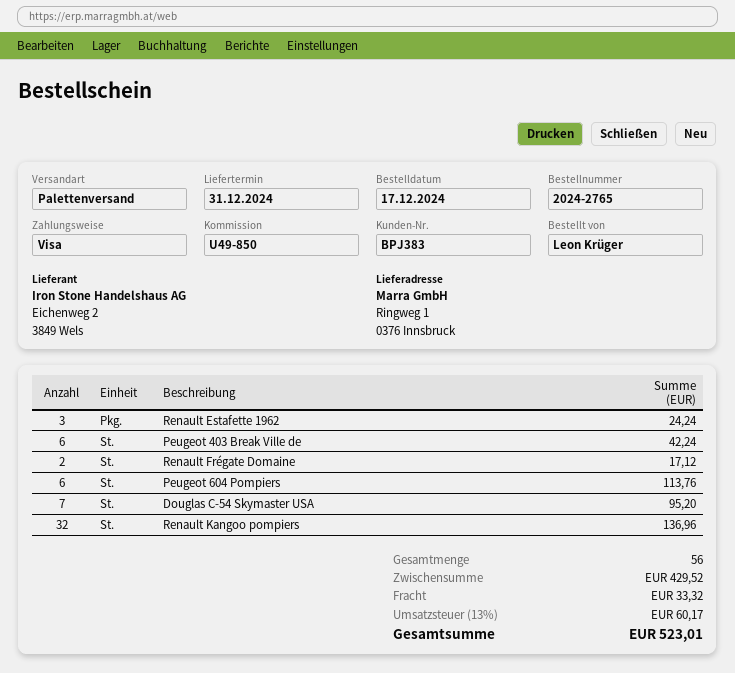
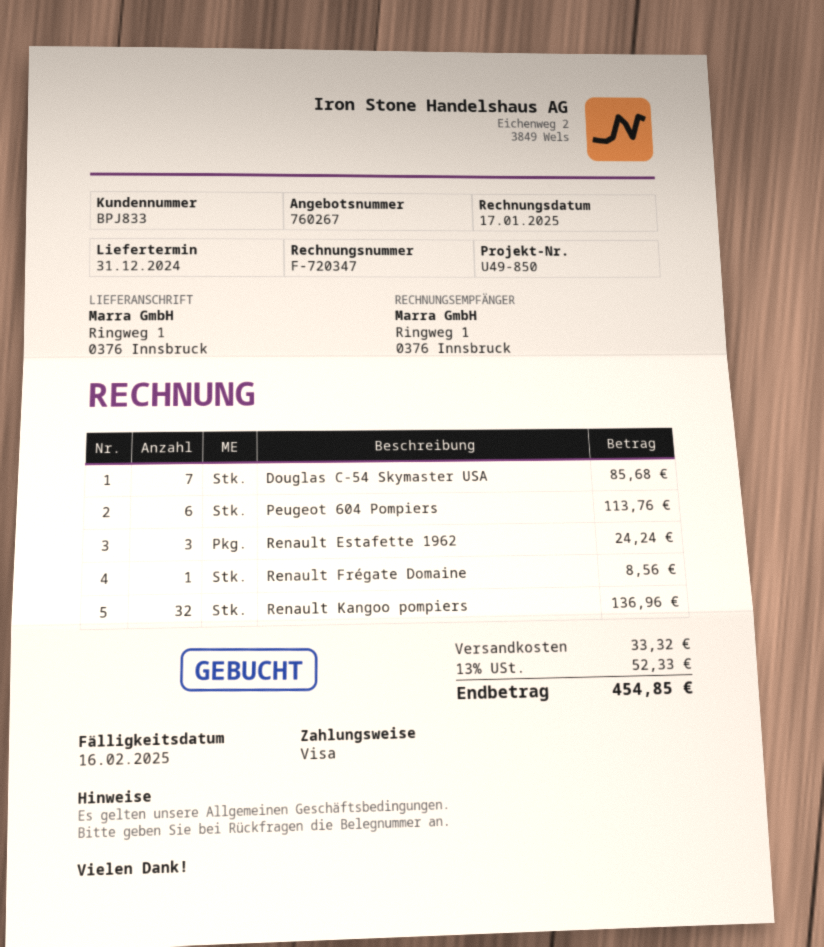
customer number: BPJ383 -> BPJ833
Peugeot 403 Break Ville de: 6 for 42.24 -> none
Renault Frégate Domaine: 2 for 17.12 -> 1 for 8.56
Douglas C-54 Skymaster USA: 7 for 95.20 -> 7 for 85.68
tax: 13% = 60.17 -> 13% = 52.33
total: 523.01 -> 454.85

